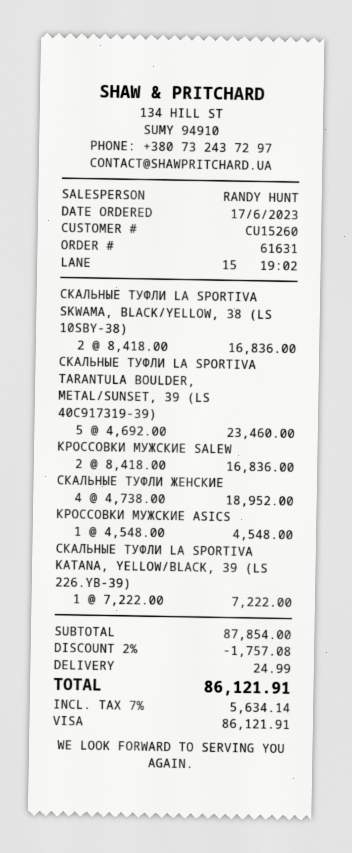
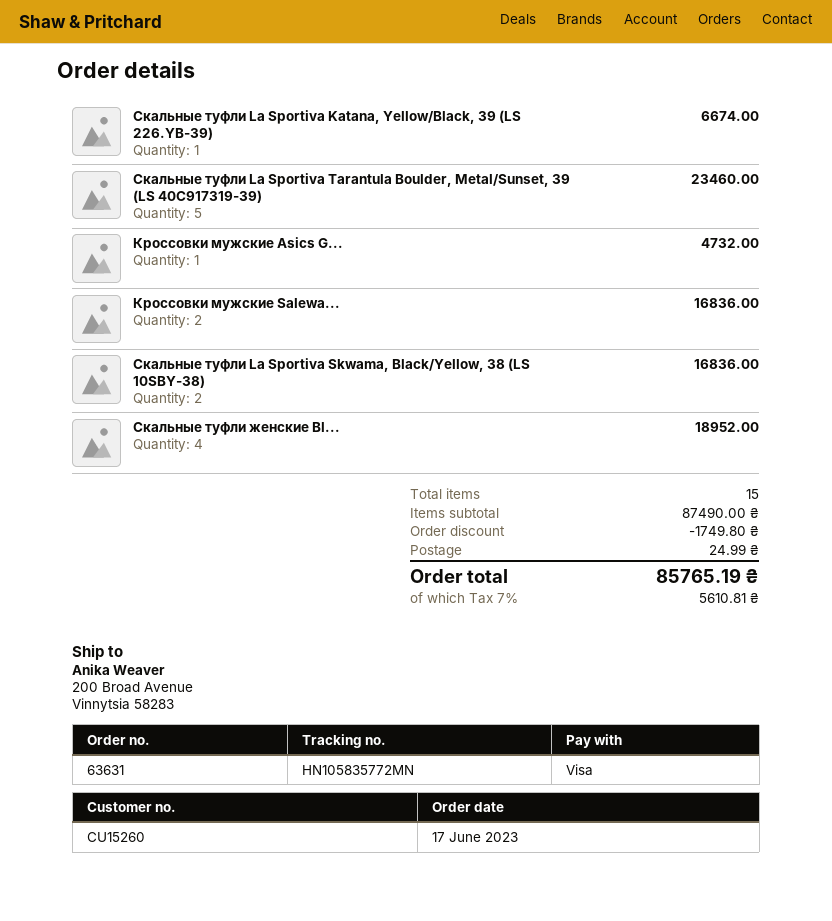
order number: 61631 -> 63631
КРОССОВКИ МУЖСКИЕ ASICS: 1 for 4548.00 -> 1 for 4732.00
СКАЛЬНЫЕ ТУФЛИ LA SPORTIVA KATANA, YELLOW/BLACK, 39 (LS 226.YB-39): 1 for 7222.00 -> 1 for 6674.00
subtotal: 87854.00 -> 87490.00
discount: 1757.08 -> 1749.80
tax: 7% = 5634.14 -> 7% = 5610.81
total: 86121.91 -> 85765.19

